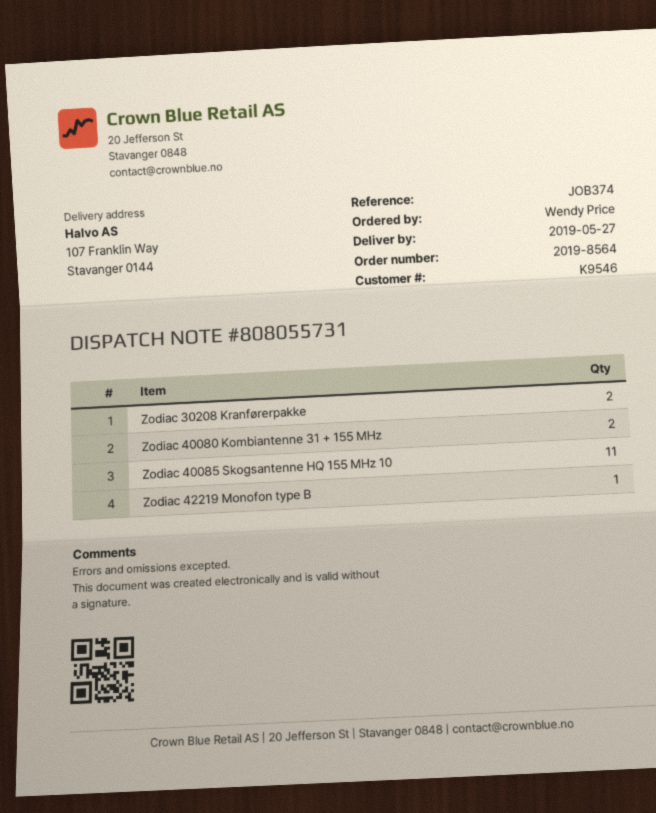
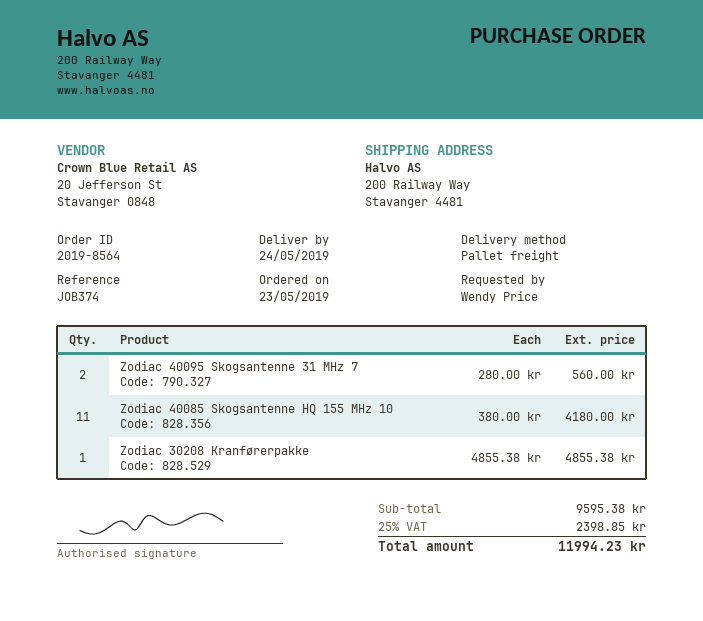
delivery date: 2019-05-27 -> 2019-05-24
ship to: 107 Franklin Way, Stavanger 0144 -> 200 Railway Way, Stavanger 4481
Zodiac 30208 Kranførerpakke: 2 -> 1
Zodiac 40080 Kombiantenne 31 + 155 MHz: 2 -> none
Zodiac 42219 Monofon type B: 1 -> none
Zodiac 40095 Skogsantenne 31 MHz 7: none -> 2

